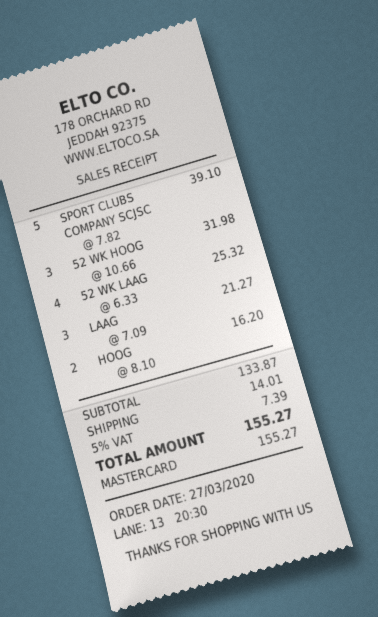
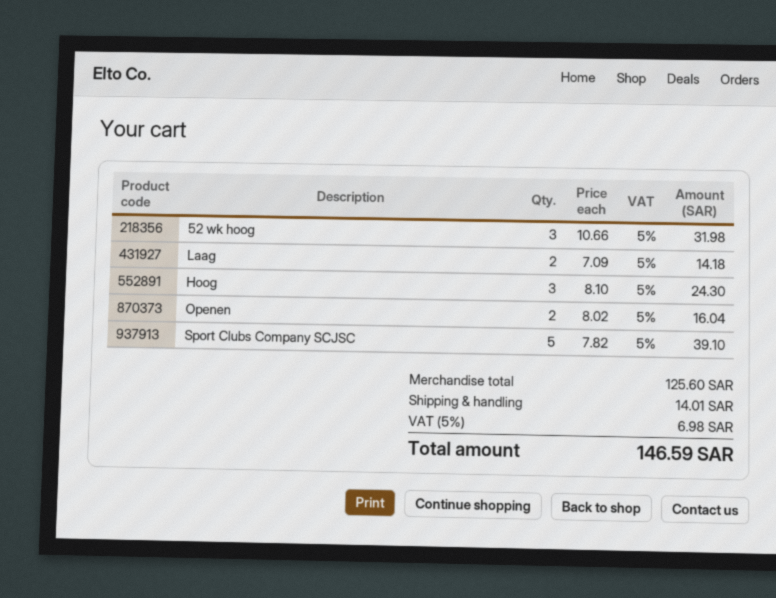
52 WK LAAG: 4 x 6.33 = 25.32 -> none
LAAG: 3 x 7.09 = 21.27 -> 2 x 7.09 = 14.18
HOOG: 2 x 8.10 = 16.20 -> 3 x 8.10 = 24.30
Openen: none -> 2 x 8.02 = 16.04
subtotal: 133.87 -> 125.60
tax: 5% = 7.39 -> 5% = 6.98
total: 155.27 -> 146.59

